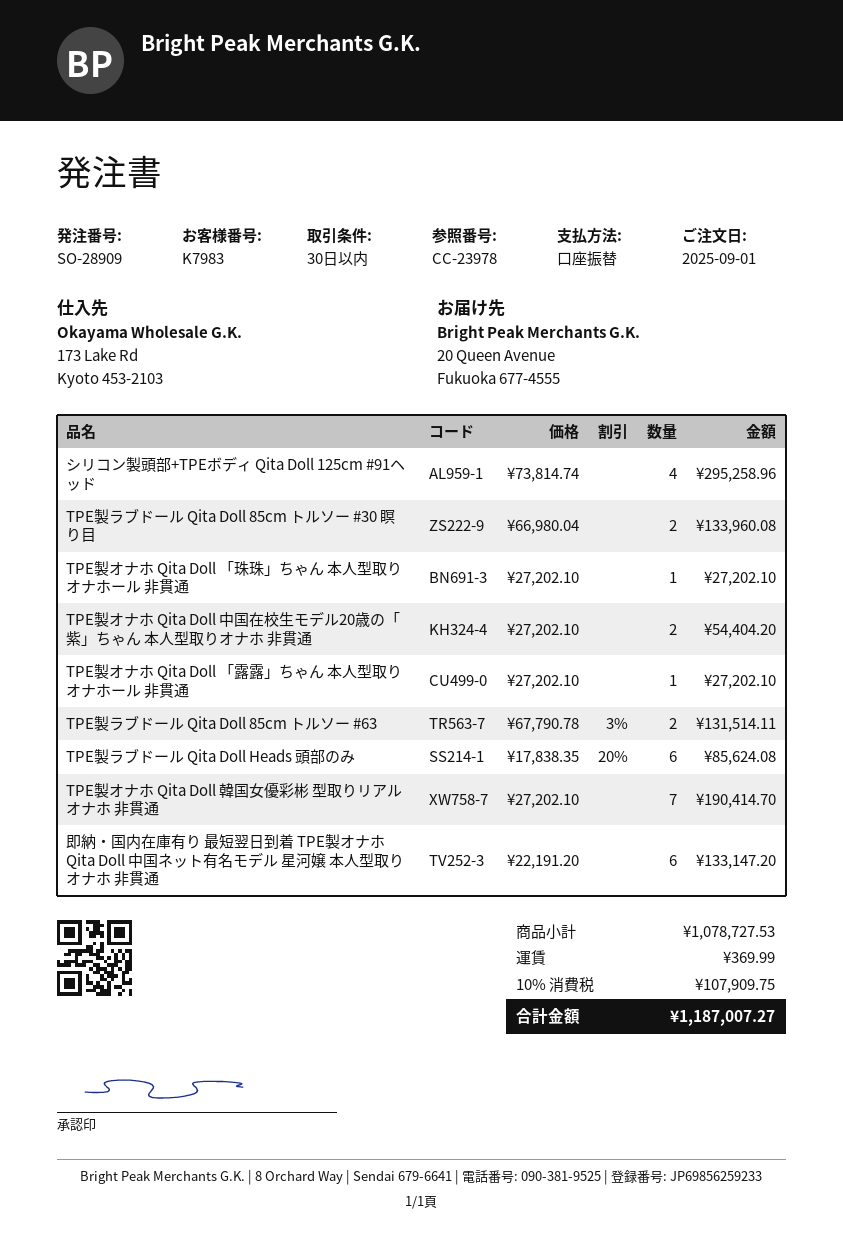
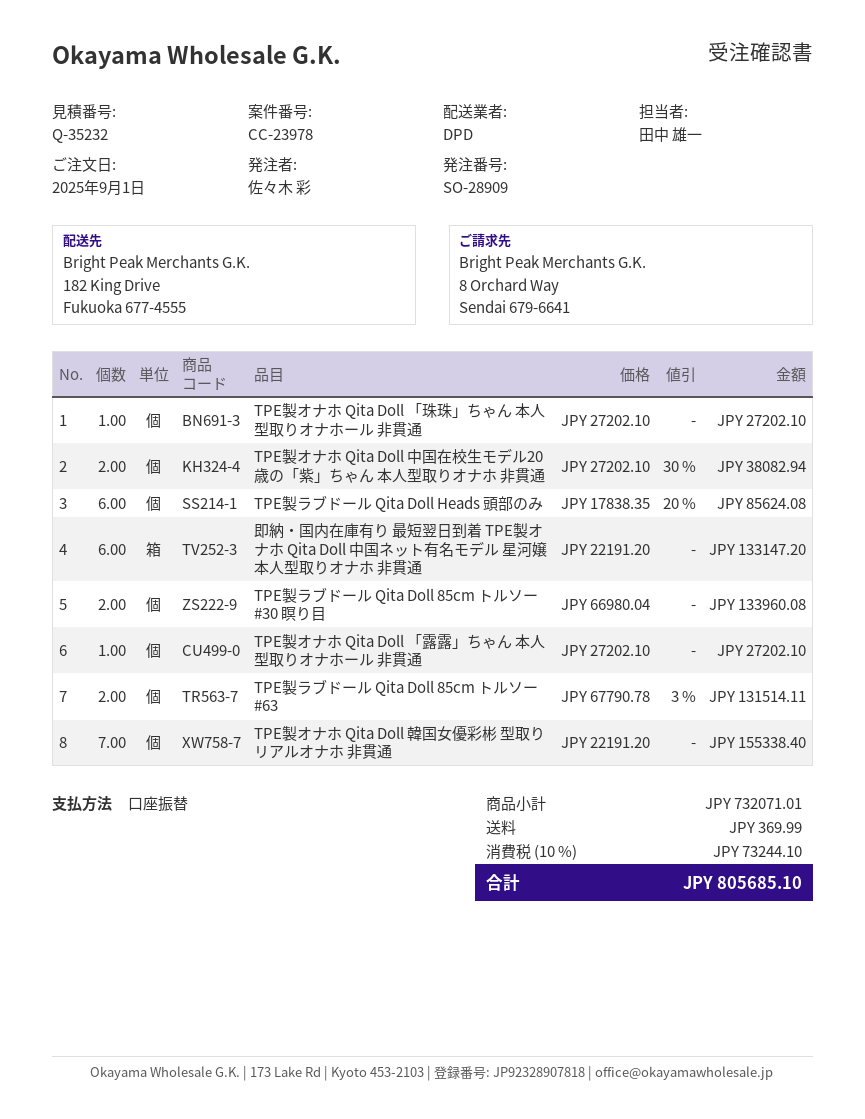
ship to: 20 Queen Avenue, Fukuoka 677-4555 -> 182 King Drive, Fukuoka 677-4555
シリコン製頭部+TPEボディ Qita Doll 125cm #91ヘッド: 4 x 73814.74 = 295258.96 -> none
TPE製オナホ Qita Doll 中国在校生モデル20歳の「紫」ちゃん 本人型取りオナホ 非貫通: 2 x 27202.10 = 54404.20 -> 2 x 27202.10 - 30% = 38082.94
TPE製オナホ Qita Doll 韓国女優彩彬 型取りリアルオナホ 非貫通: 7 x 27202.10 = 190414.70 -> 7 x 22191.20 = 155338.40
subtotal: 1078727.53 -> 732071.01
tax: 10% = 107909.75 -> 10% = 73244.10
total: 1187007.27 -> 805685.10

